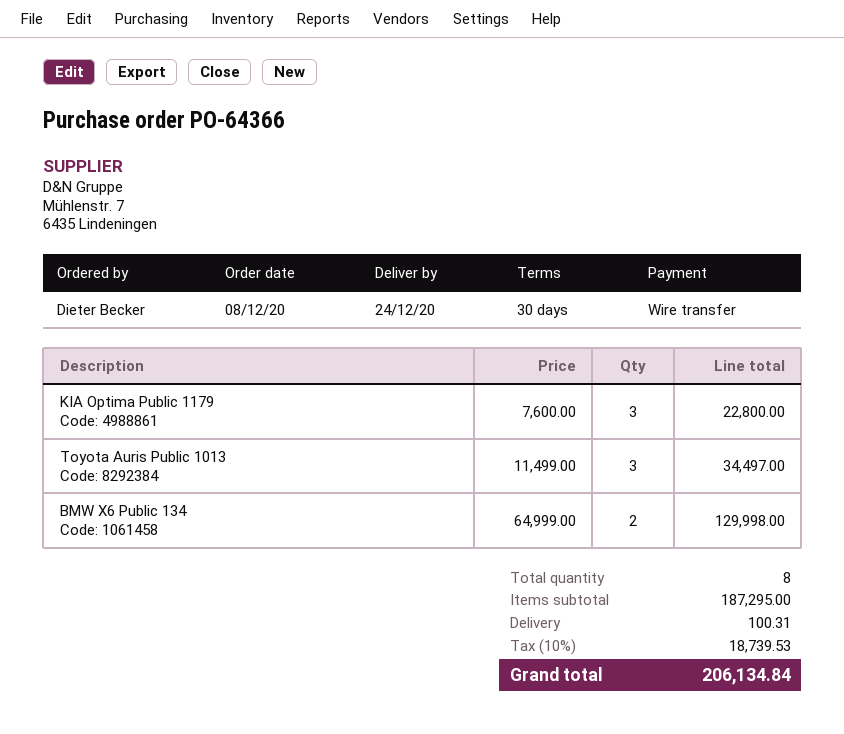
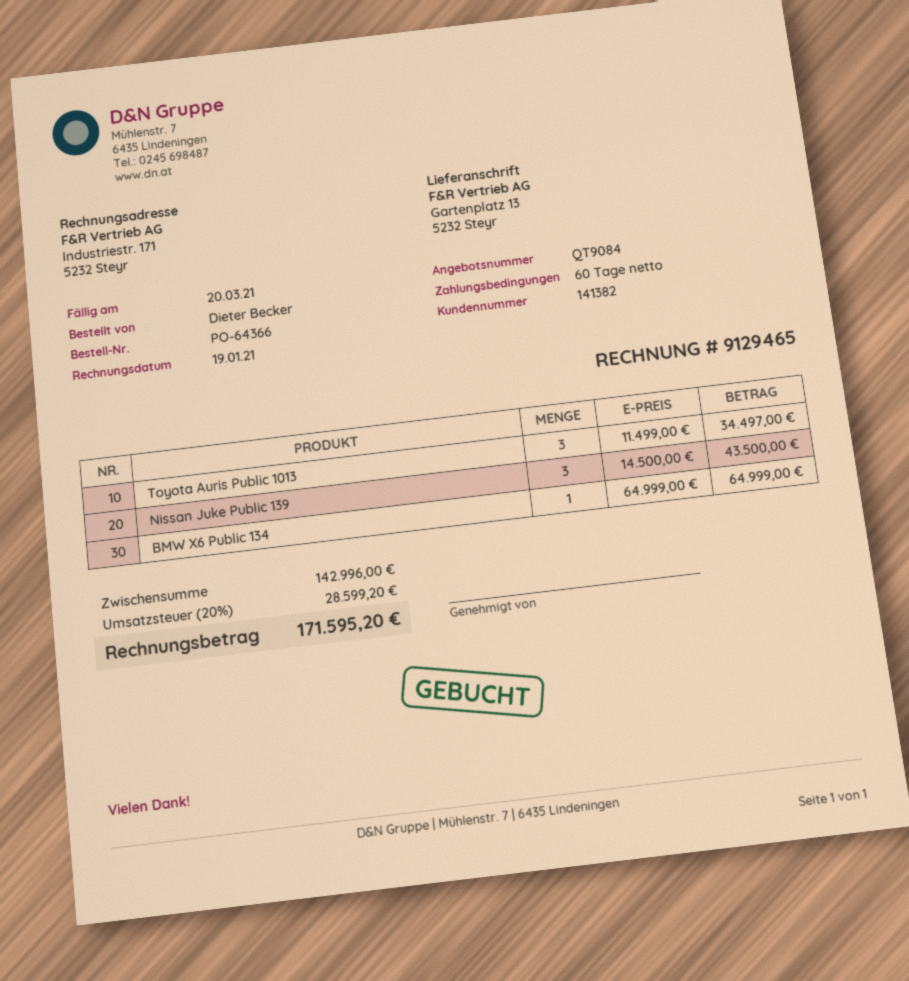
payment terms: 30 days -> 60 days
KIA Optima Public 1179: 3 x 7600.00 = 22800.00 -> none
BMW X6 Public 134: 2 x 64999.00 = 129998.00 -> 1 x 64999.00 = 64999.00
Nissan Juke Public 139: none -> 3 x 14500.00 = 43500.00
subtotal: 187295.00 -> 142996.00
shipping: 100.31 -> none
tax: 10% = 18739.53 -> 20% = 28599.20
total: 206134.84 -> 171595.20

